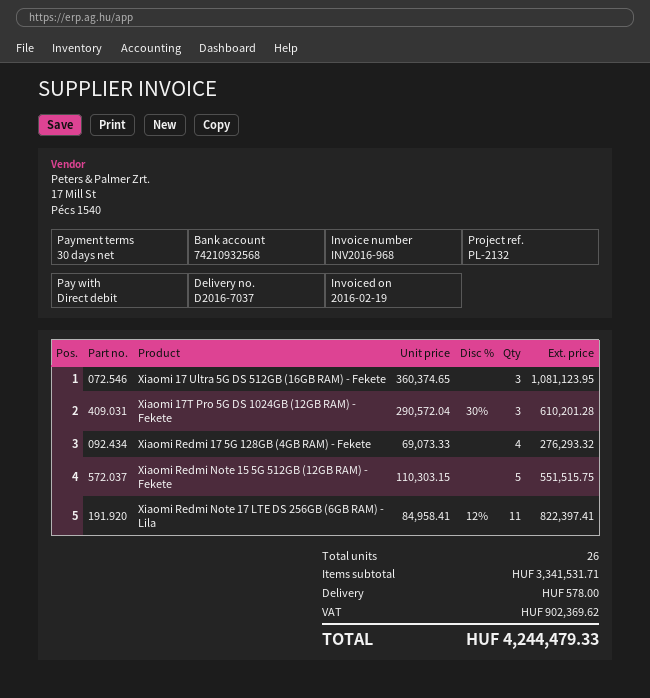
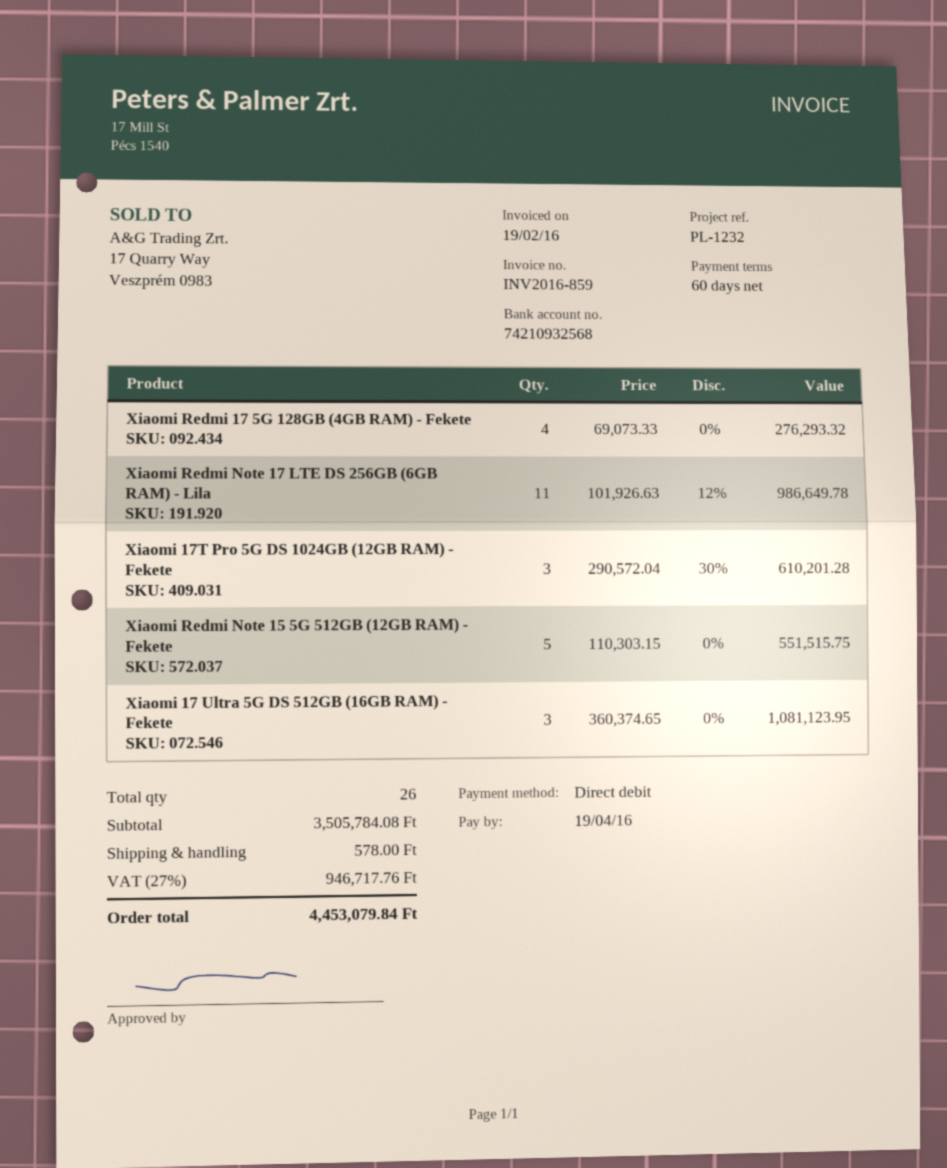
invoice number: INV2016-968 -> INV2016-859
payment terms: 30 days -> 60 days
reference: PL-2132 -> PL-1232
Xiaomi Redmi Note 17 LTE DS 256GB (6GB RAM) - Lila: 11 x 84958.41 - 12% = 822397.41 -> 11 x 101926.63 - 12% = 986649.78
subtotal: 3341531.71 -> 3505784.08
tax: 902369.62 -> 946717.76
total: 4244479.33 -> 4453079.84

